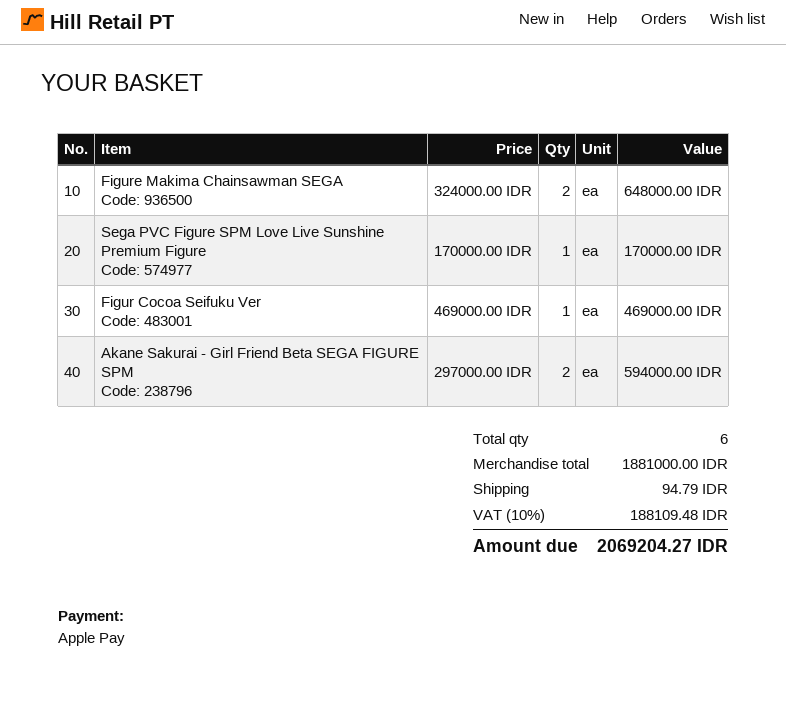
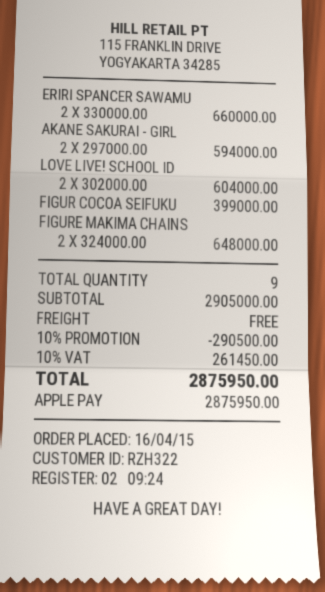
Sega PVC Figure SPM Love Live Sunshine Premium Figure: 1 x 170000.00 = 170000.00 -> none
Figur Cocoa Seifuku Ver: 1 x 469000.00 = 469000.00 -> 1 x 399000.00 = 399000.00
ERIRI SPANCER SAWAMU: none -> 2 x 330000.00 = 660000.00
LOVE LIVE! SCHOOL ID: none -> 2 x 302000.00 = 604000.00
total quantity: 6 -> 9
subtotal: 1881000.00 -> 2905000.00
discount: none -> 10% = 290500.00
shipping: 94.79 -> 0.00
tax: 10% = 188109.48 -> 10% = 261450.00
total: 2069204.27 -> 2875950.00

